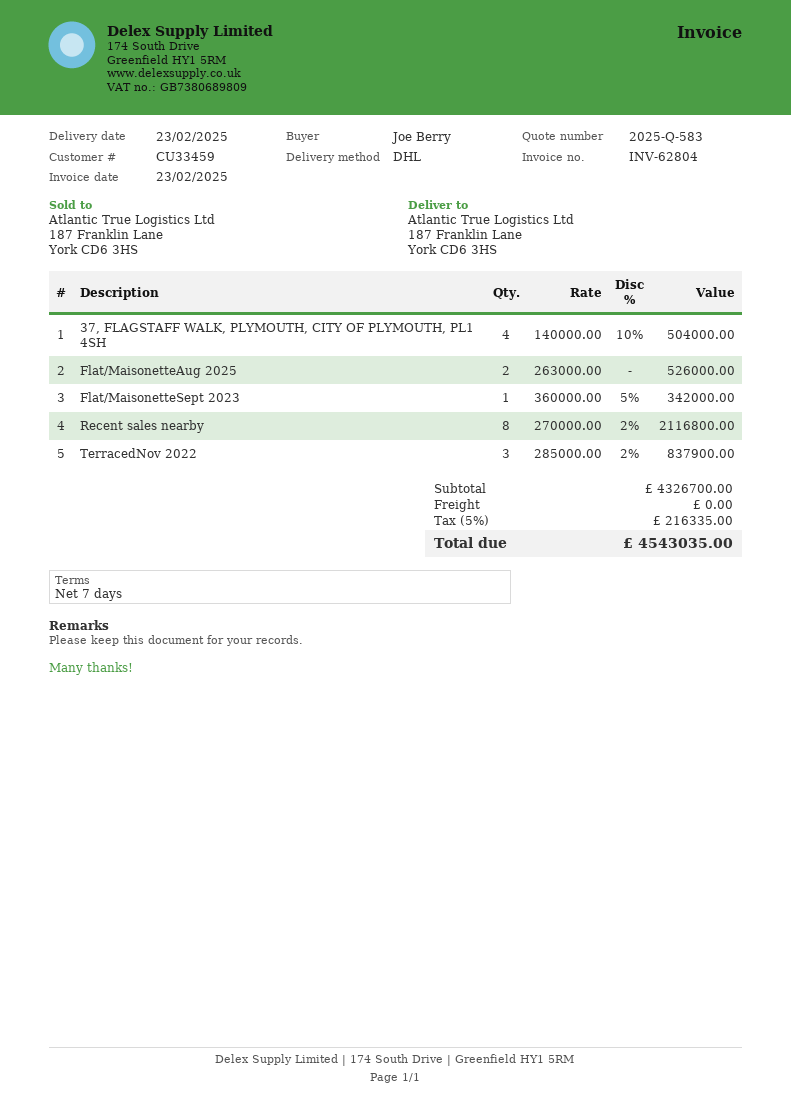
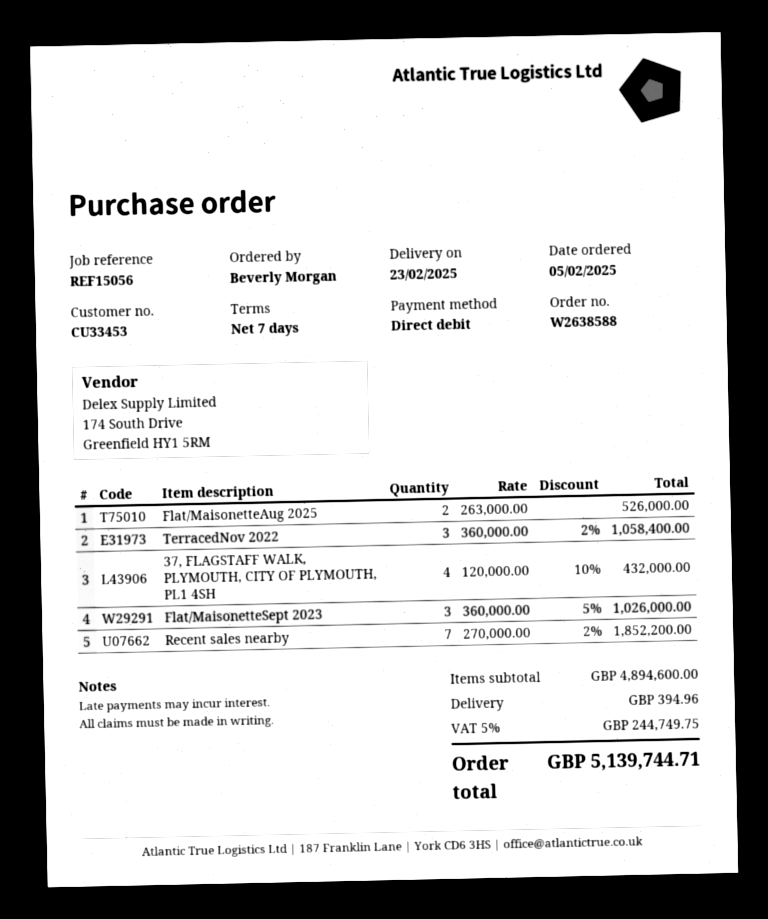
customer number: CU33459 -> CU33453
ordered by: Joe Berry -> Beverly Morgan
37, FLAGSTAFF WALK, PLYMOUTH, CITY OF PLYMOUTH, PL1 4SH: 4 x 140000.00 - 10% = 504000.00 -> 4 x 120000.00 - 10% = 432000.00
Flat/MaisonetteSept 2023: 1 x 360000.00 - 5% = 342000.00 -> 3 x 360000.00 - 5% = 1026000.00
Recent sales nearby: 8 x 270000.00 - 2% = 2116800.00 -> 7 x 270000.00 - 2% = 1852200.00
TerracedNov 2022: 3 x 285000.00 - 2% = 837900.00 -> 3 x 360000.00 - 2% = 1058400.00
subtotal: 4326700.00 -> 4894600.00
shipping: 0.00 -> 394.96
tax: 5% = 216335.00 -> 5% = 244749.75
total: 4543035.00 -> 5139744.71

